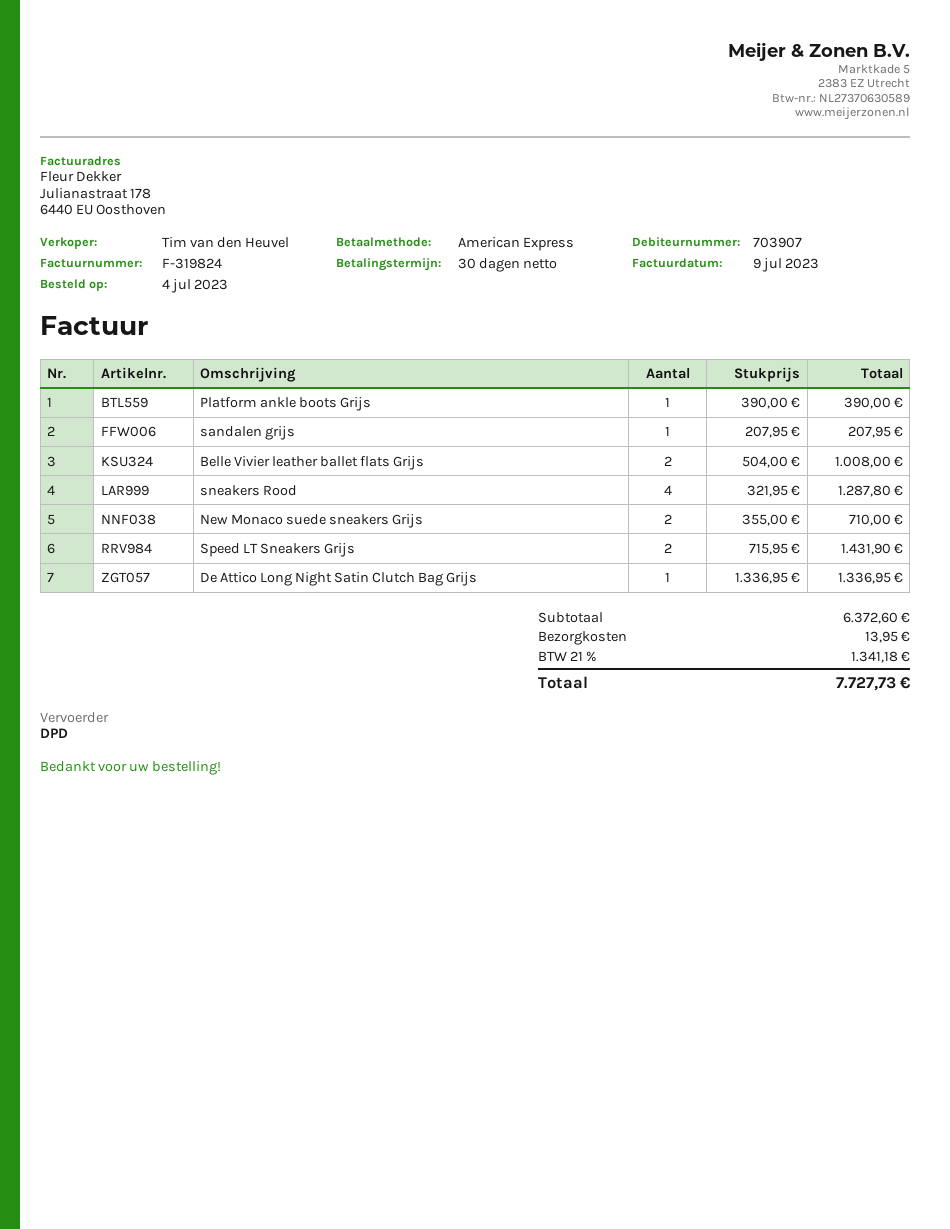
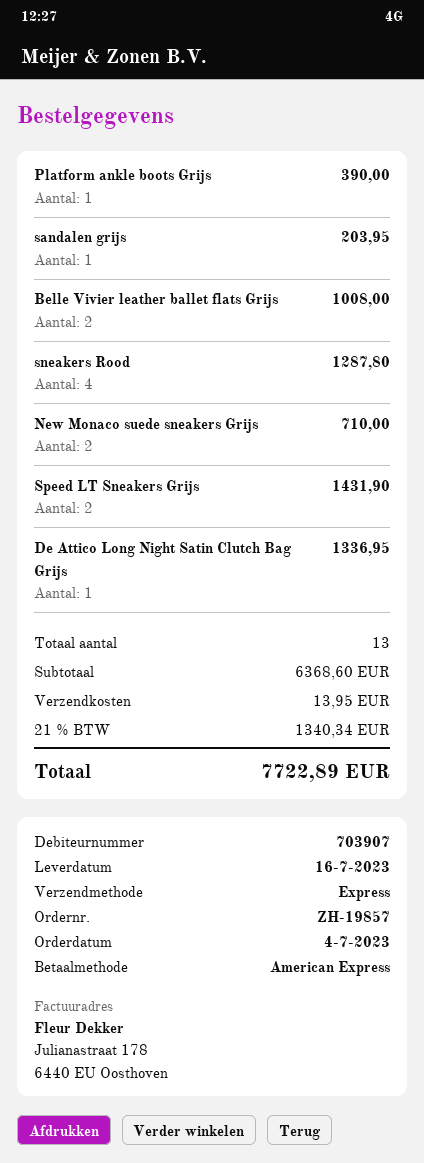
shipping method: DPD -> express
sandalen grijs: 1 for 207.95 -> 1 for 203.95
subtotal: 6372.60 -> 6368.60
tax: 21% = 1341.18 -> 21% = 1340.34
total: 7727.73 -> 7722.89

